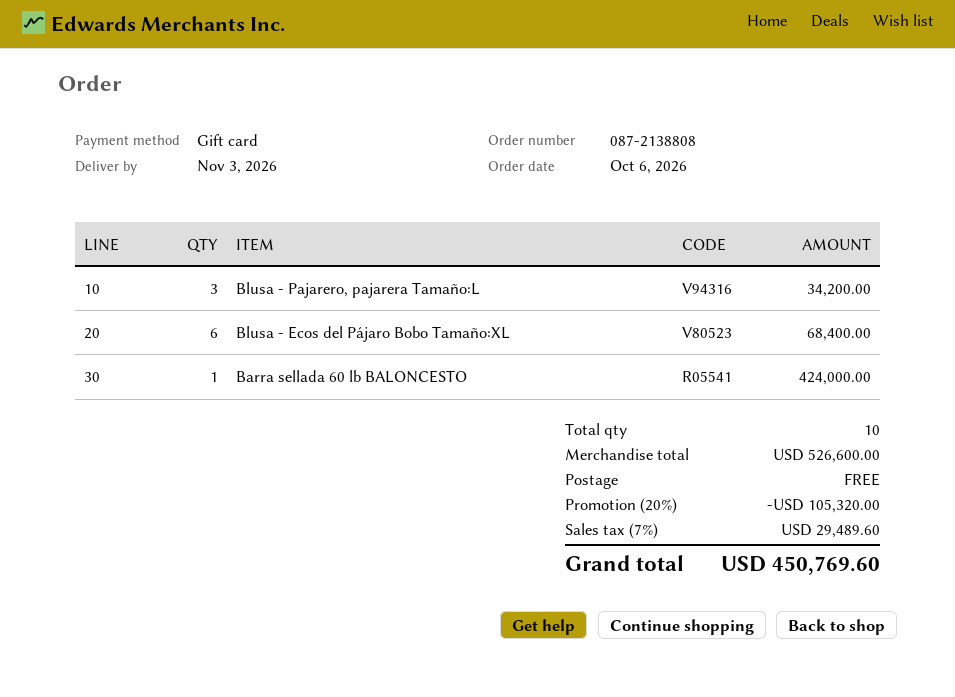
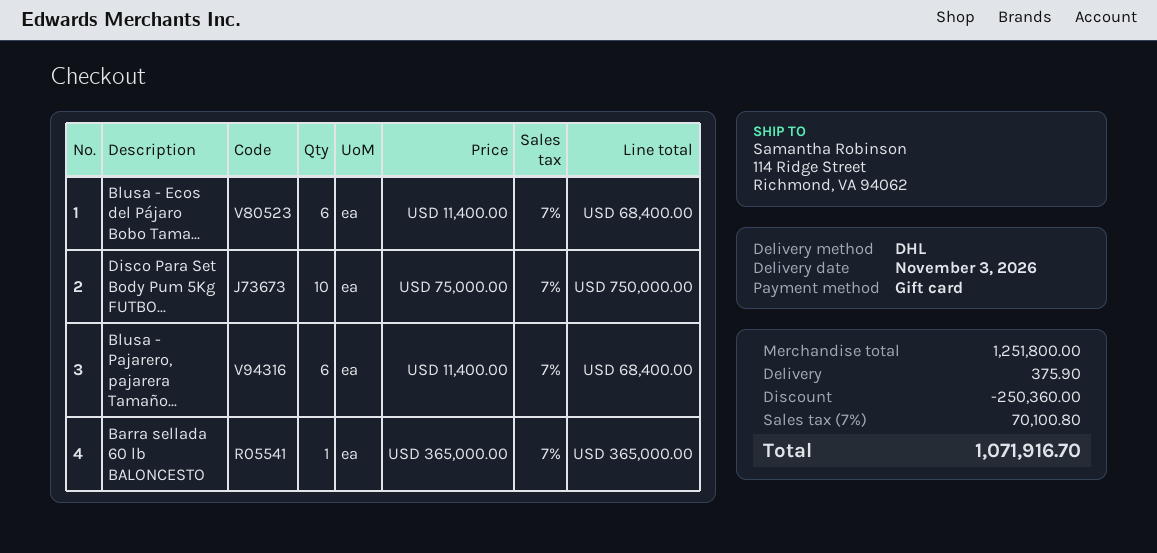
Blusa - Pajarero, pajarera Tamaño:L: 3 for 34200.00 -> 6 for 68400.00
Barra sellada 60 lb BALONCESTO: 1 for 424000.00 -> 1 for 365000.00
Disco Para Set Body Pum 5Kg FUTBO...: none -> 10 for 750000.00
subtotal: 526600.00 -> 1251800.00
discount: 105320.00 -> 250360.00
shipping: 0.00 -> 375.90
tax: 7% = 29489.60 -> 7% = 70100.80
total: 450769.60 -> 1071916.70

